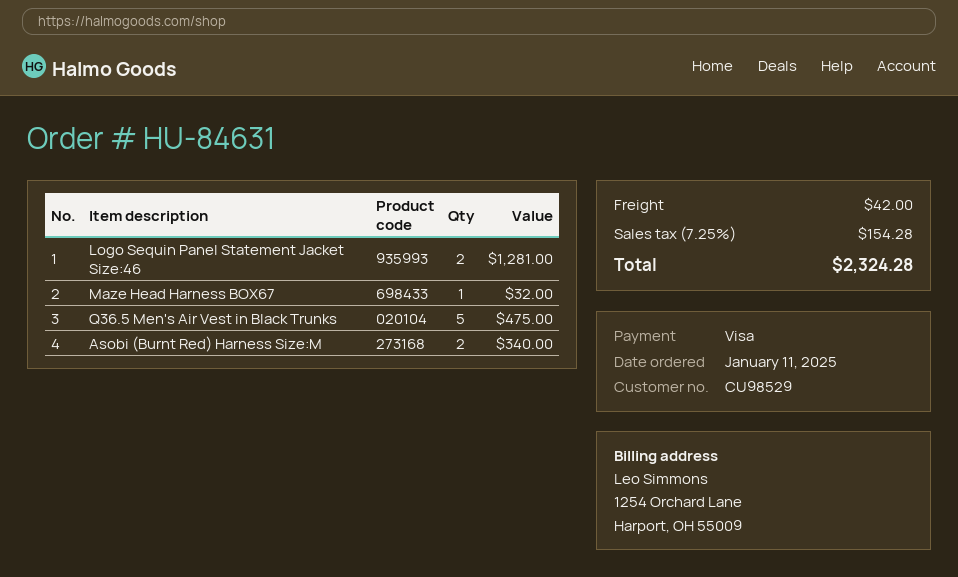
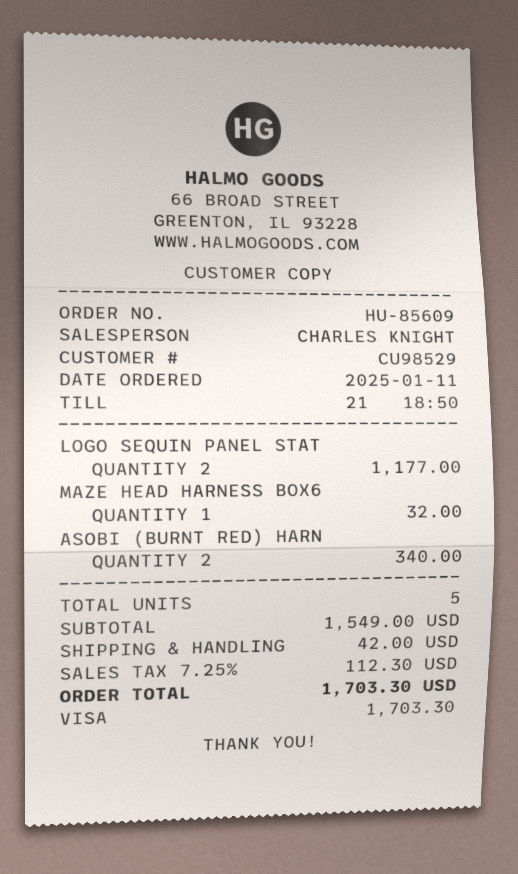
order number: HU-84631 -> HU-85609
Logo Sequin Panel Statement Jacket Size:46: 2 for 1281.00 -> 2 for 1177.00
Q36.5 Men's Air Vest in Black Trunks: 5 for 475.00 -> none
tax: 7.25% = 154.28 -> 7.25% = 112.30
total: 2324.28 -> 1703.30

